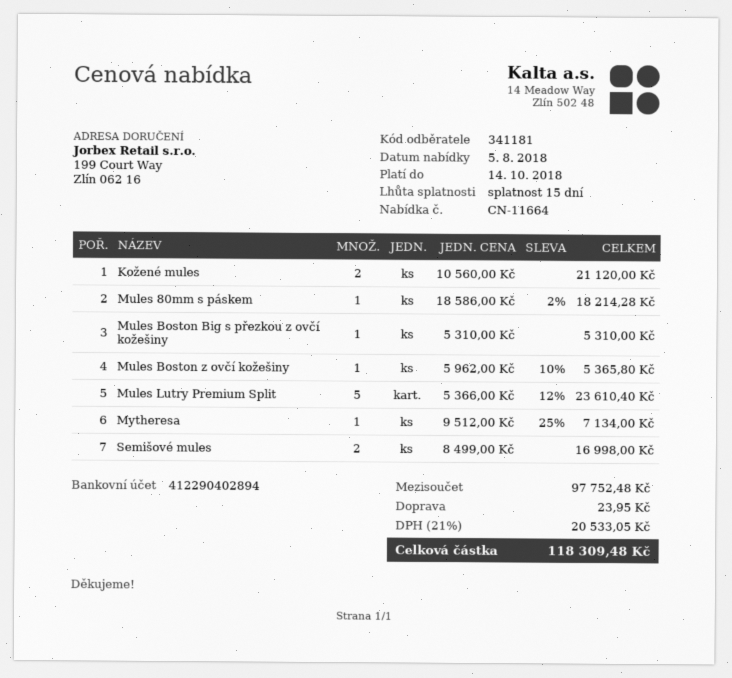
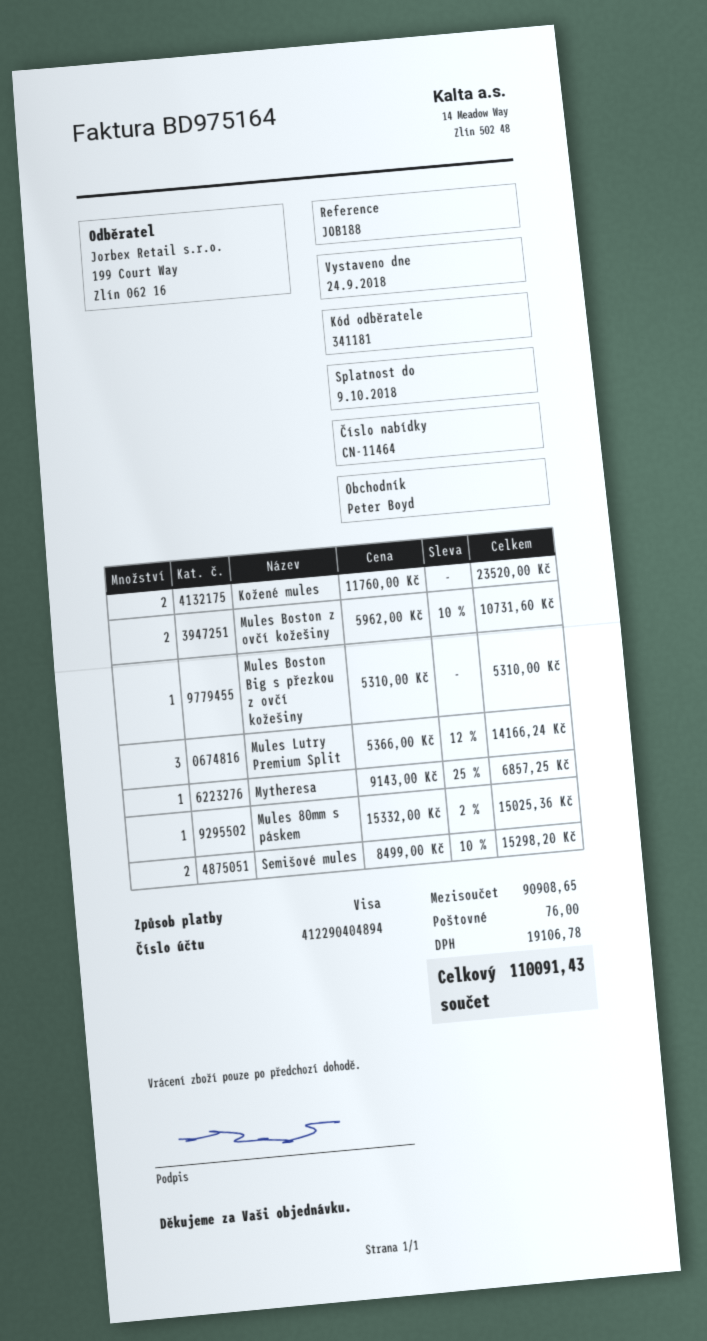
quote number: CN-11664 -> CN-11464
bank account: 412290402894 -> 412290404894
Kožené mules: 2 x 10560.00 = 21120.00 -> 2 x 11760.00 = 23520.00
Mules 80mm s páskem: 1 x 18586.00 - 2% = 18214.28 -> 1 x 15332.00 - 2% = 15025.36
Mules Boston z ovčí kožešiny: 1 x 5962.00 - 10% = 5365.80 -> 2 x 5962.00 - 10% = 10731.60
Mules Lutry Premium Split: 5 x 5366.00 - 12% = 23610.40 -> 3 x 5366.00 - 12% = 14166.24
Mytheresa: 1 x 9512.00 - 25% = 7134.00 -> 1 x 9143.00 - 25% = 6857.25
Semišové mules: 2 x 8499.00 = 16998.00 -> 2 x 8499.00 - 10% = 15298.20
subtotal: 97752.48 -> 90908.65
shipping: 23.95 -> 76.00
tax: 20533.05 -> 19106.78
total: 118309.48 -> 110091.43

